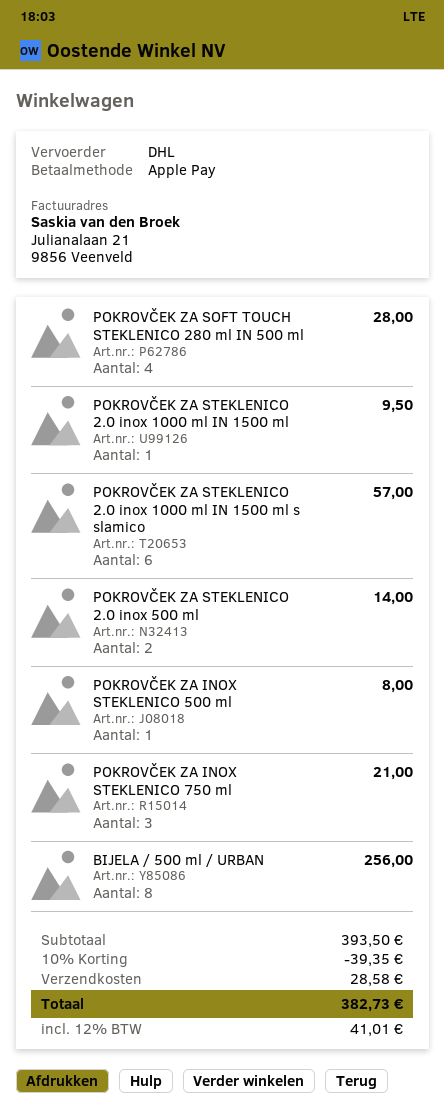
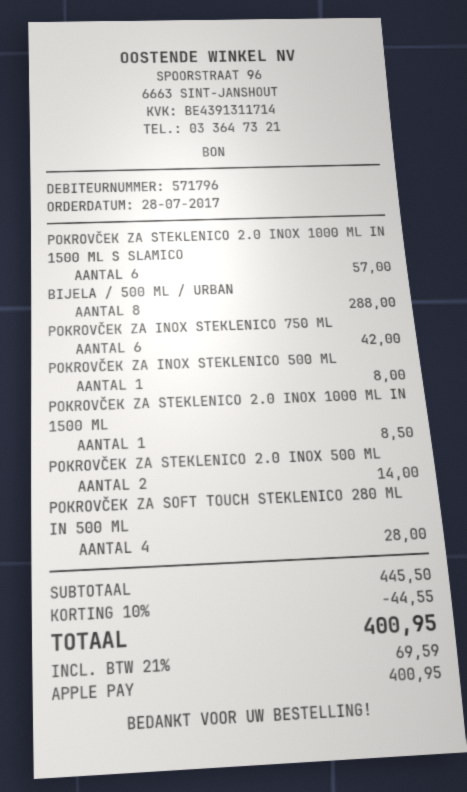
POKROVČEK ZA STEKLENICO 2.0 inox 1000 ml IN 1500 ml: 1 for 9.50 -> 1 for 8.50
POKROVČEK ZA INOX STEKLENICO 750 ml: 3 for 21.00 -> 6 for 42.00
BIJELA / 500 ml / URBAN: 8 for 256.00 -> 8 for 288.00
subtotal: 393.50 -> 445.50
discount: 10% = 39.35 -> 10% = 44.55
shipping: 28.58 -> none
tax: 12% = 41.01 -> 21% = 69.59
total: 382.73 -> 400.95

